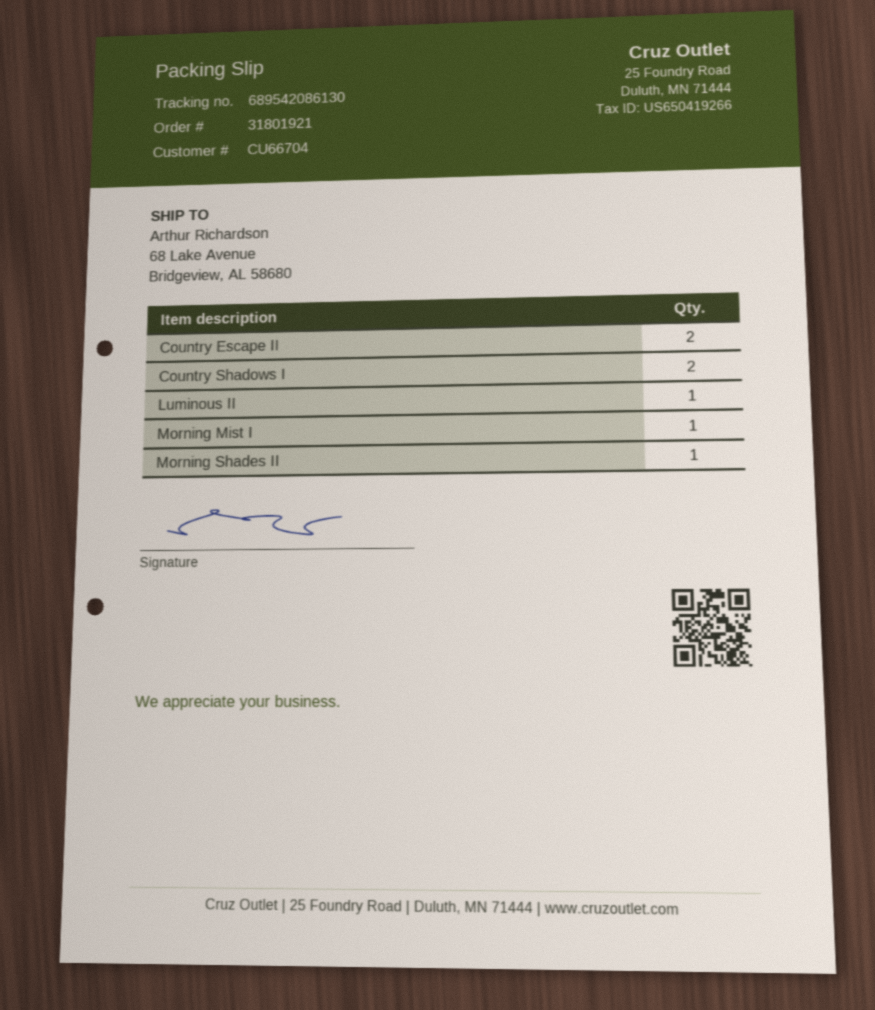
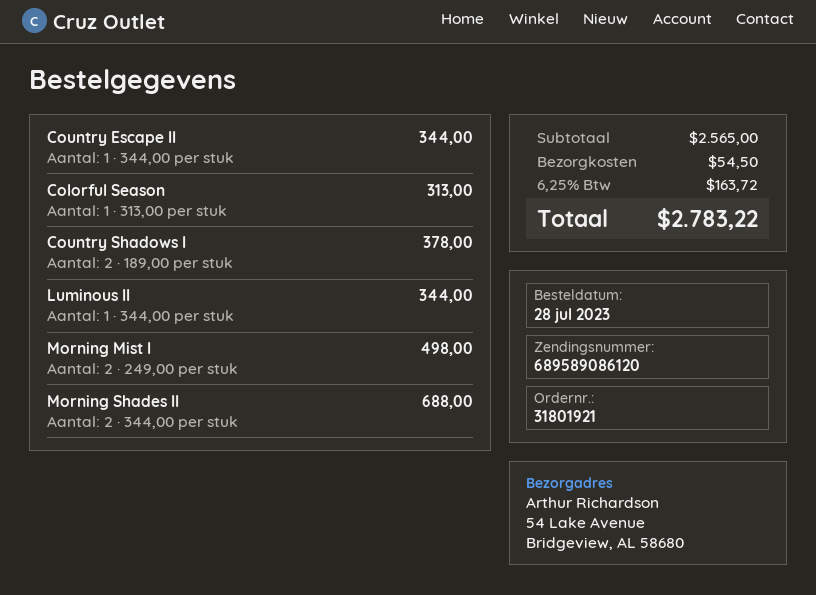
tracking number: 689542086130 -> 689589086120
ship to: 68 Lake Avenue, Bridgeview, AL 58680 -> 54 Lake Avenue, Bridgeview, AL 58680
Country Escape II: 2 -> 1
Morning Mist I: 1 -> 2
Morning Shades II: 1 -> 2
Colorful Season: none -> 1

